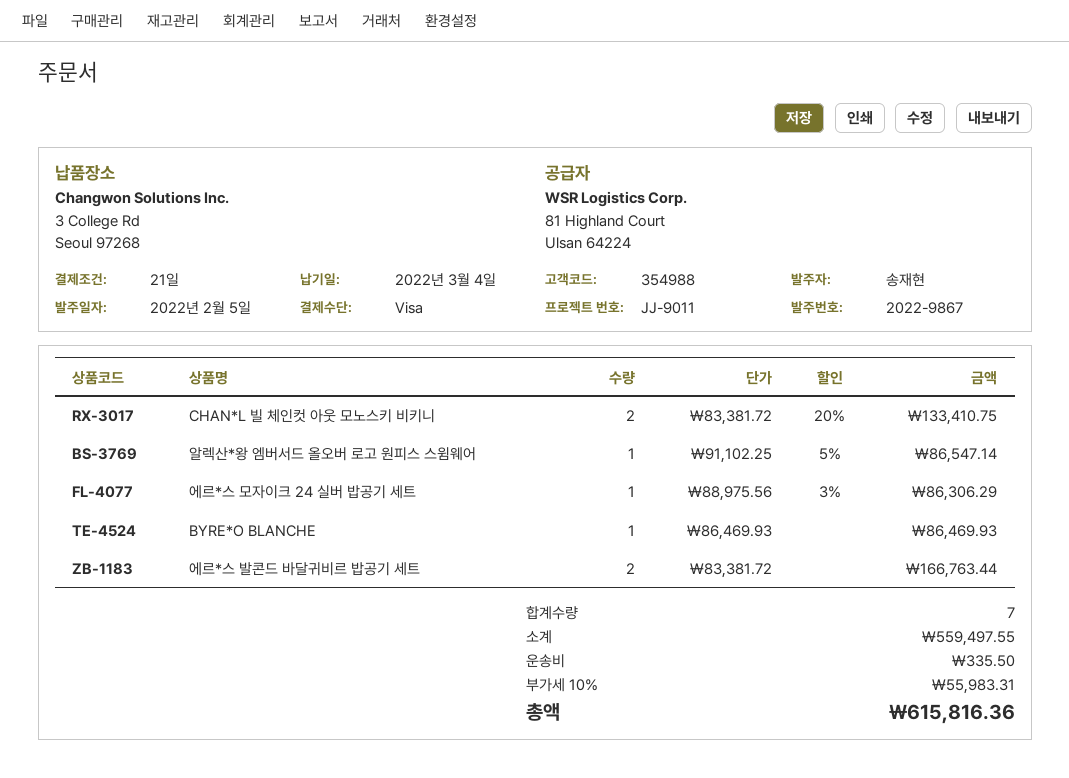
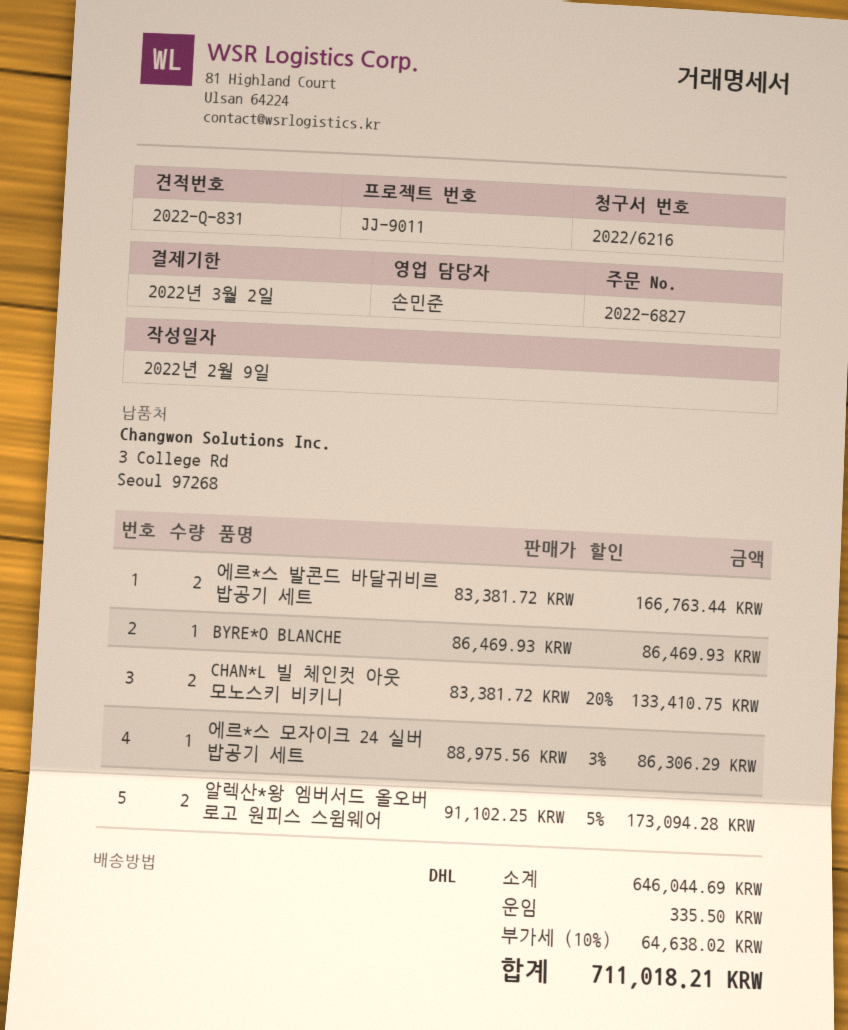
order number: 2022-9867 -> 2022-6827
알렉산*왕 엠버서드 올오버 로고 원피스 스윔웨어: 1 x 91102.25 - 5% = 86547.14 -> 2 x 91102.25 - 5% = 173094.28
subtotal: 559497.55 -> 646044.69
tax: 10% = 55983.31 -> 10% = 64638.02
total: 615816.36 -> 711018.21

